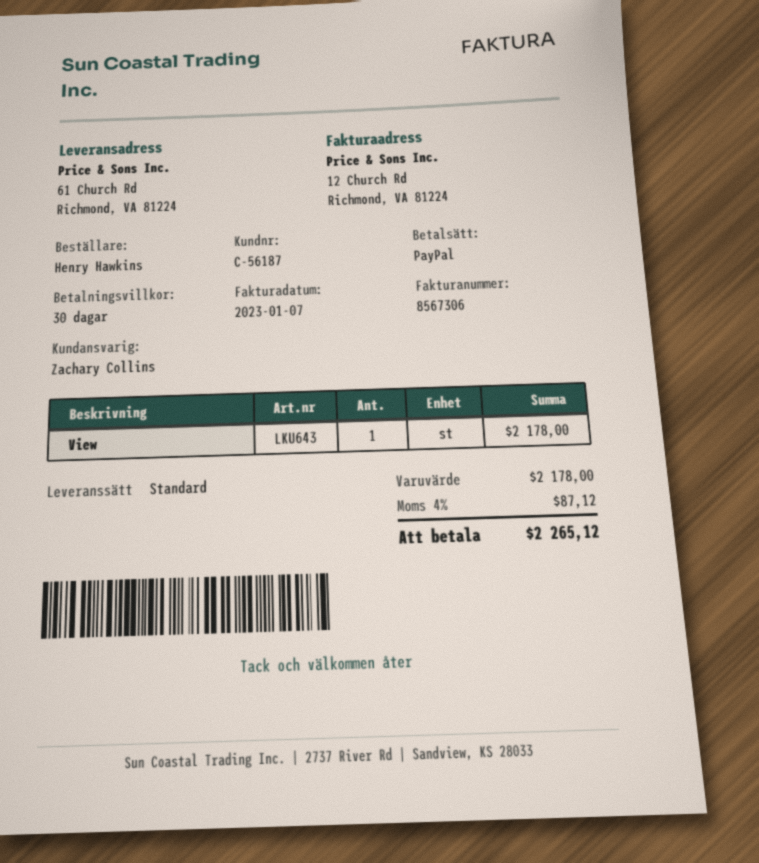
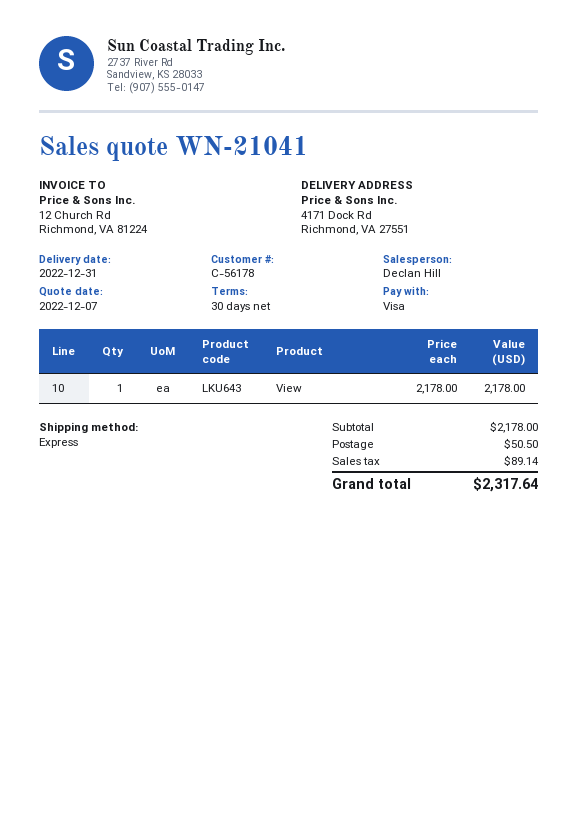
customer number: C-56187 -> C-56178
sales rep: Zachary Collins -> Declan Hill
payment method: PayPal -> Visa
shipping method: standard -> express
ship to: 61 Church Rd, Richmond, VA 81224 -> 4171 Dock Rd, Richmond, VA 27551
shipping: none -> 50.50
tax: 87.12 -> 89.14
total: 2265.12 -> 2317.64

